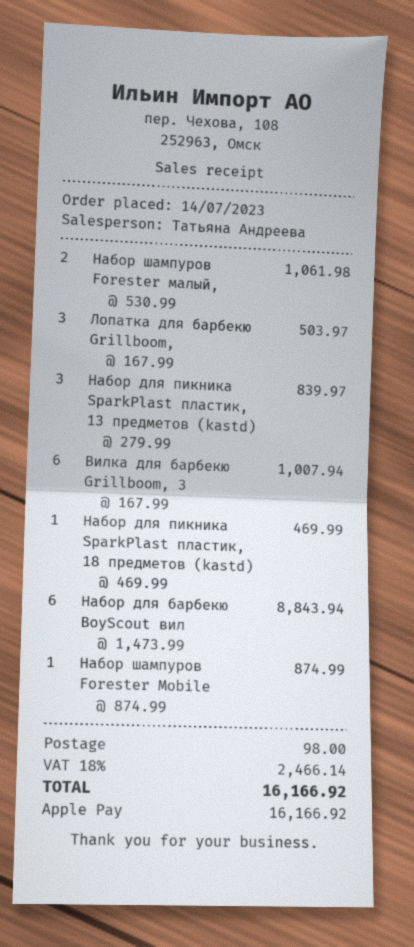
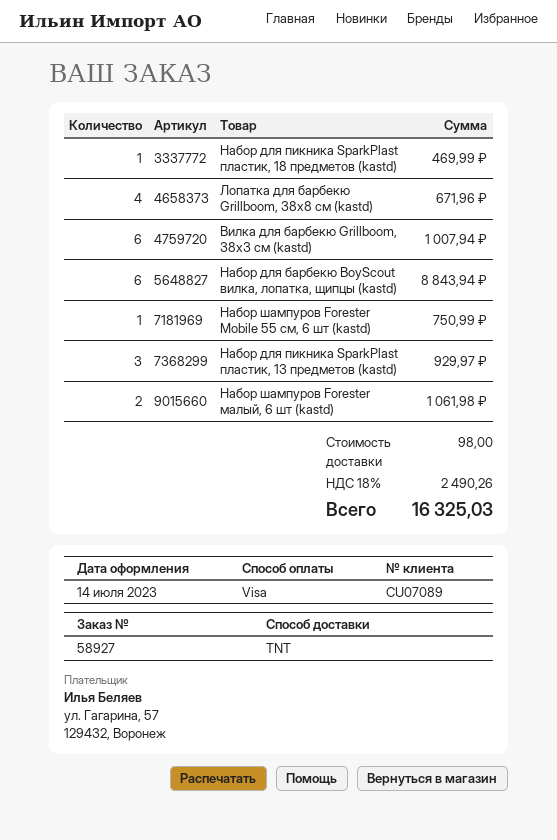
payment method: Apple Pay -> Visa
Лопатка для барбекю Grillboom,: 3 for 503.97 -> 4 for 671.96
Набор для пикника SparkPlast пластик, 13 предметов (kastd): 3 for 839.97 -> 3 for 929.97
Набор шампуров Forester Mobile: 1 for 874.99 -> 1 for 750.99
tax: 18% = 2466.14 -> 18% = 2490.26
total: 16166.92 -> 16325.03

